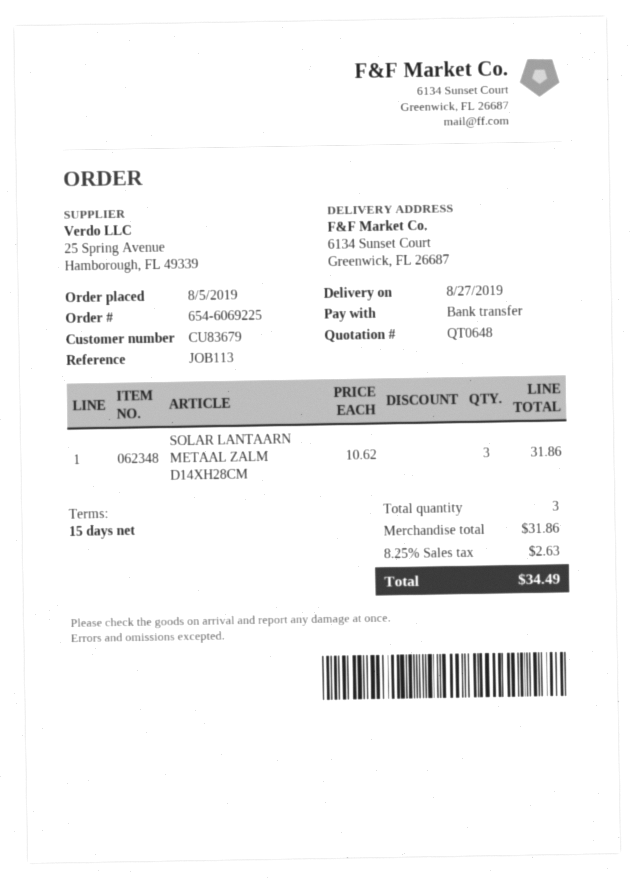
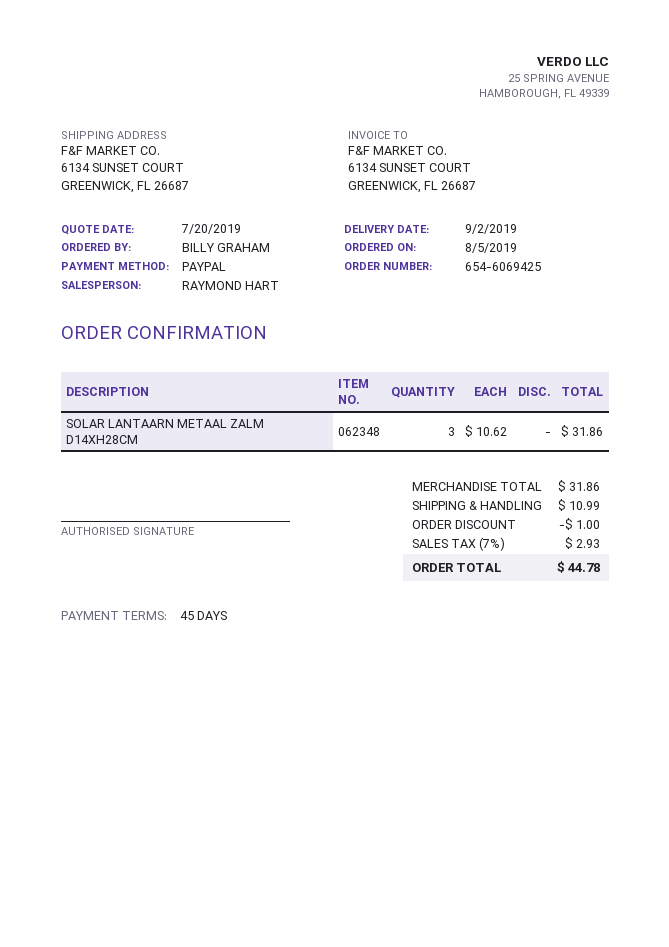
order number: 654-6069225 -> 654-6069425
delivery date: 2019-08-27 -> 2019-09-02
payment terms: 15 days -> 45 days
payment method: bank transfer -> PayPal
discount: none -> 1.00
shipping: none -> 10.99
tax: 8.25% = 2.63 -> 7% = 2.93
total: 34.49 -> 44.78

